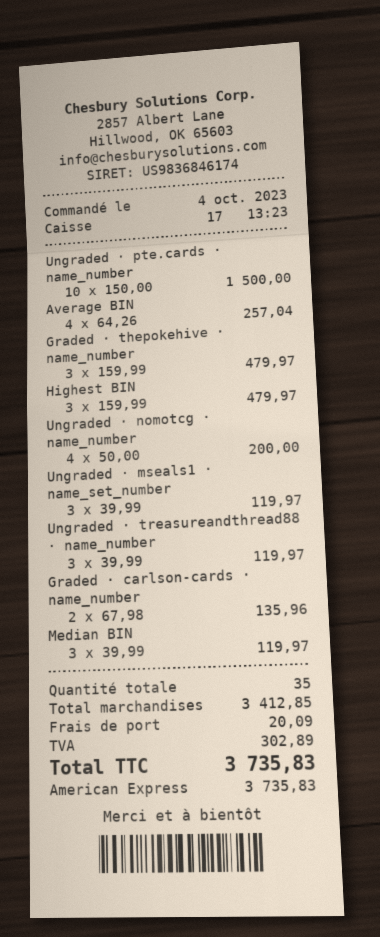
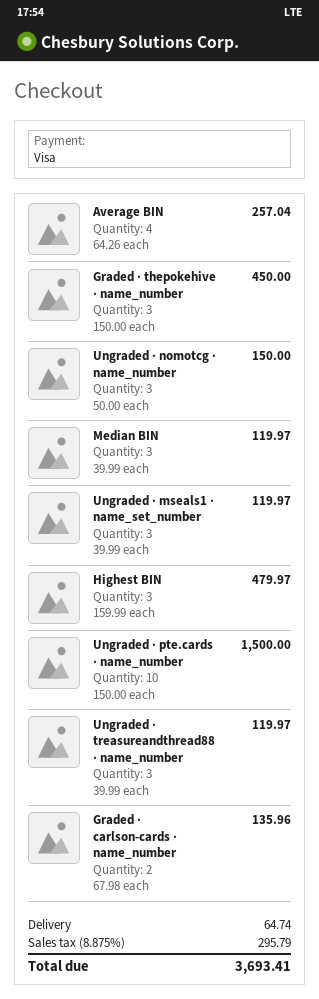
payment method: American Express -> Visa
Graded · thepokehive · name_number: 3 x 159.99 = 479.97 -> 3 x 150.00 = 450.00
Ungraded · nomotcg · name_number: 4 x 50.00 = 200.00 -> 3 x 50.00 = 150.00
shipping: 20.09 -> 64.74
tax: 302.89 -> 295.79
total: 3735.83 -> 3693.41

